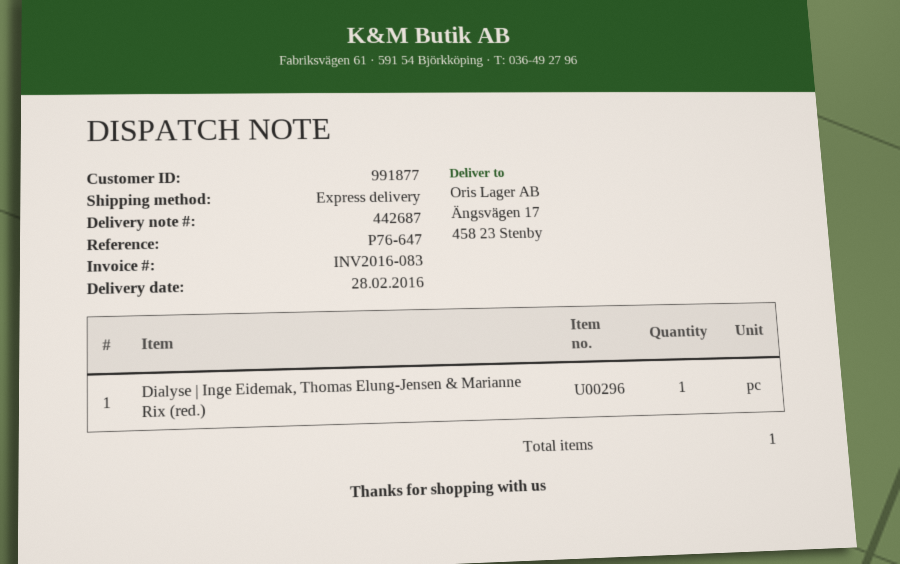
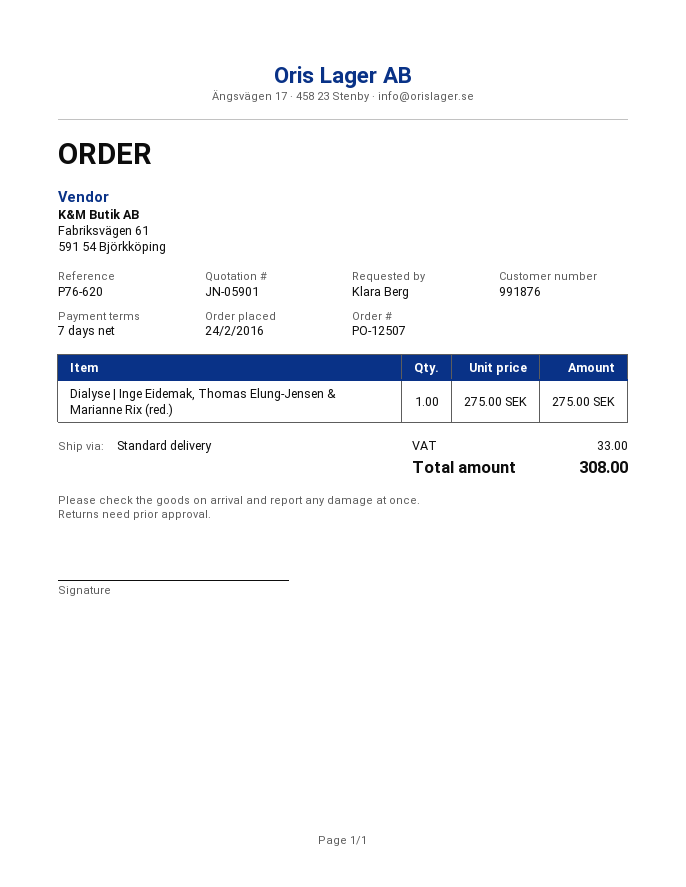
customer number: 991877 -> 991876
reference: P76-647 -> P76-620
shipping method: express -> standard

